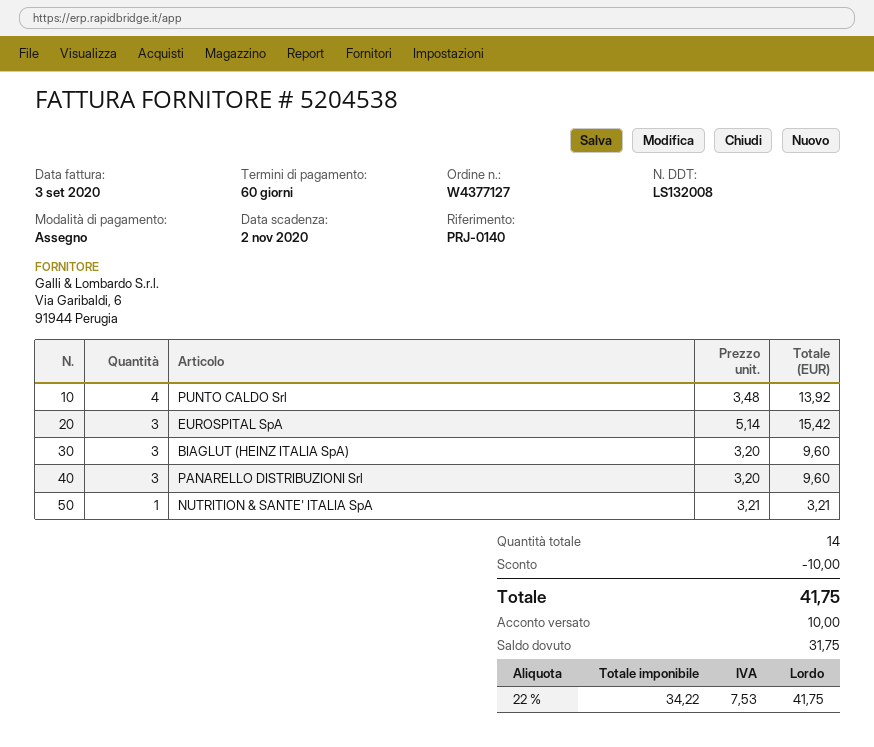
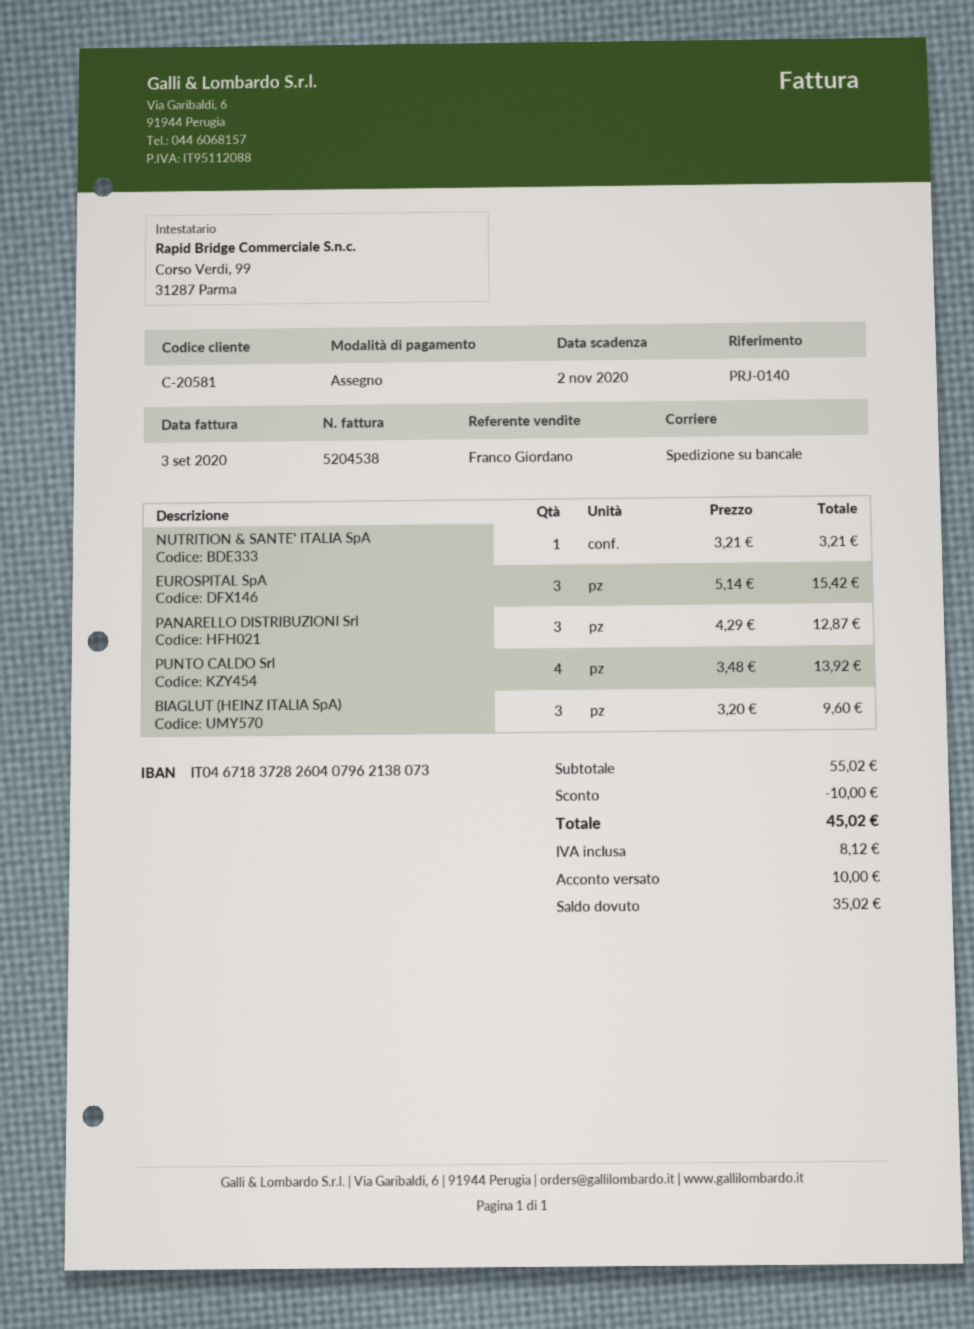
PANARELLO DISTRIBUZIONI Srl: 3 x 3.20 = 9.60 -> 3 x 4.29 = 12.87
tax: 7.53 -> 8.12
total: 41.75 -> 45.02
balance: 31.75 -> 35.02

